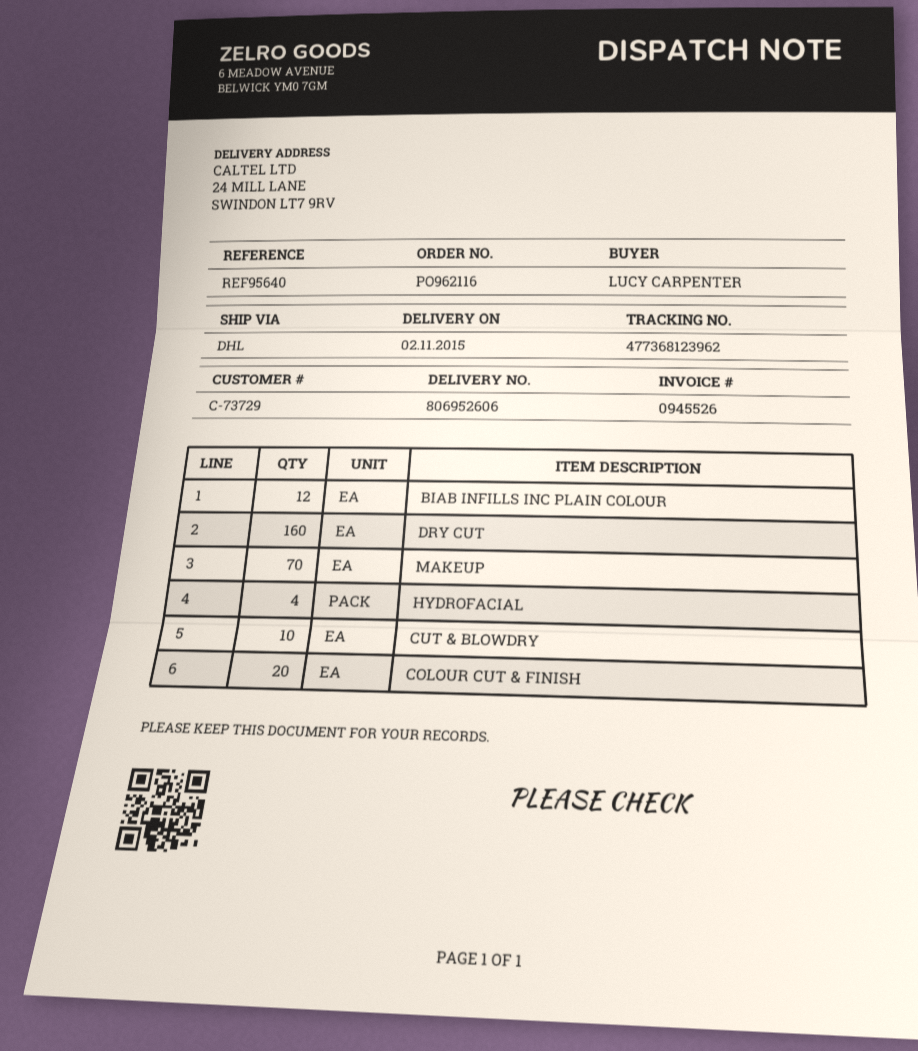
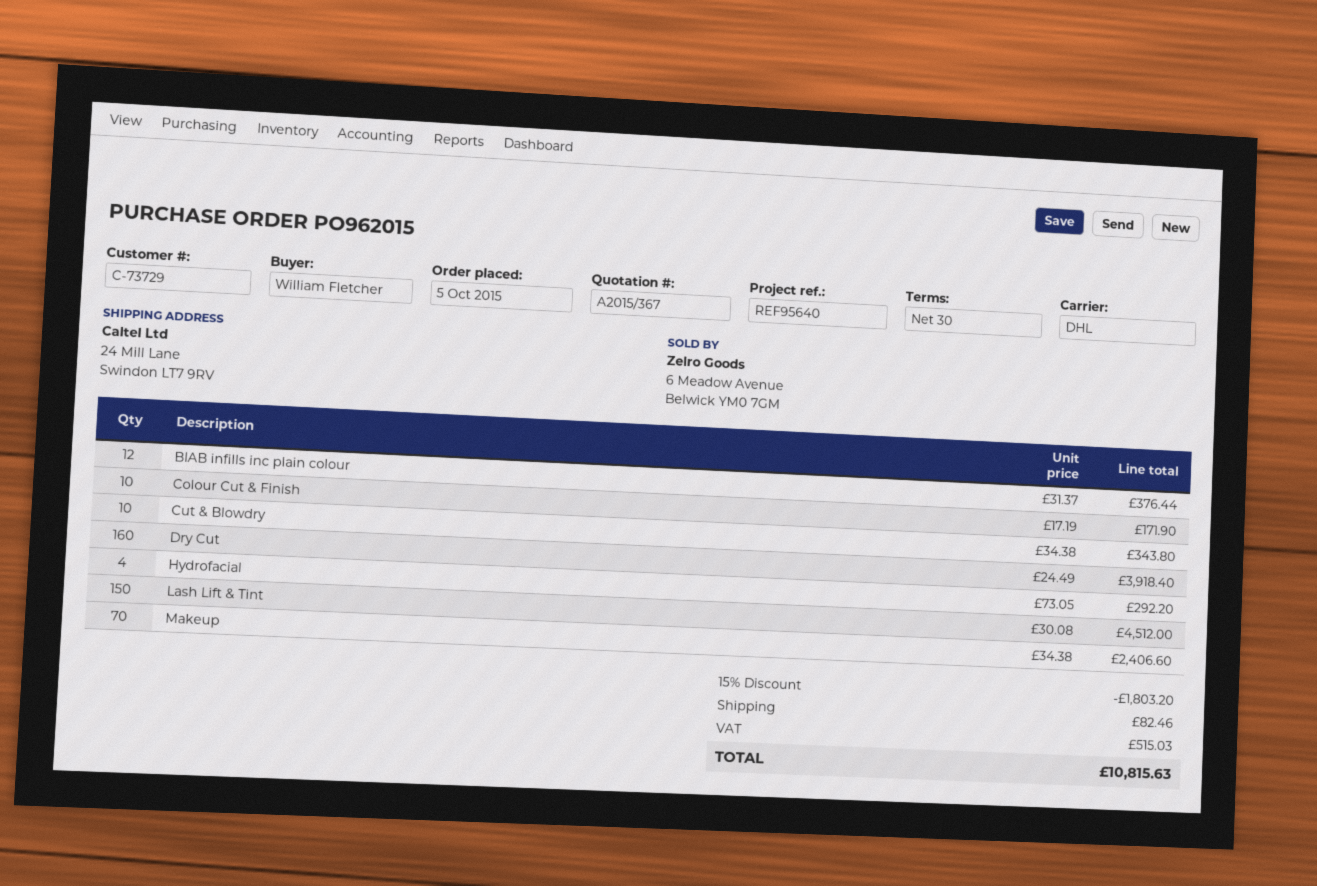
order number: PO962116 -> PO962015
ordered by: LUCY CARPENTER -> William Fletcher
COLOUR CUT & FINISH: 20 -> 10
Lash Lift & Tint: none -> 150

